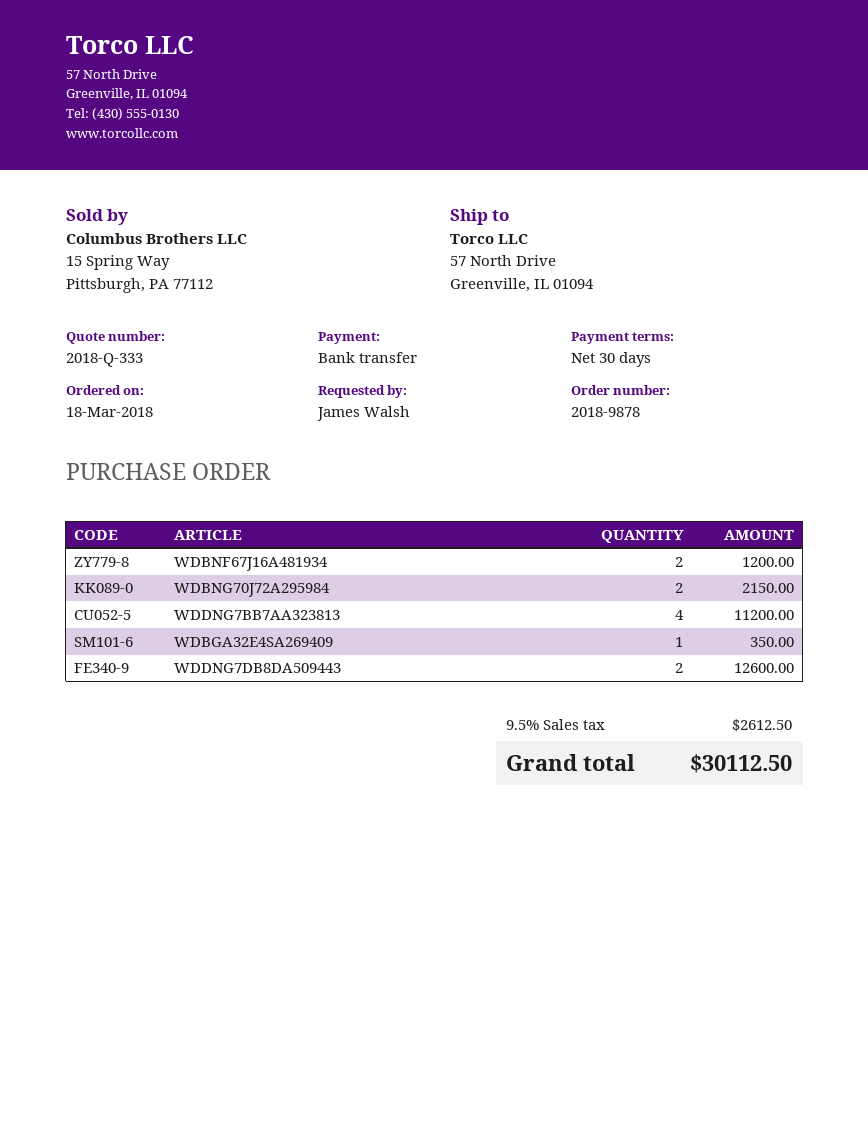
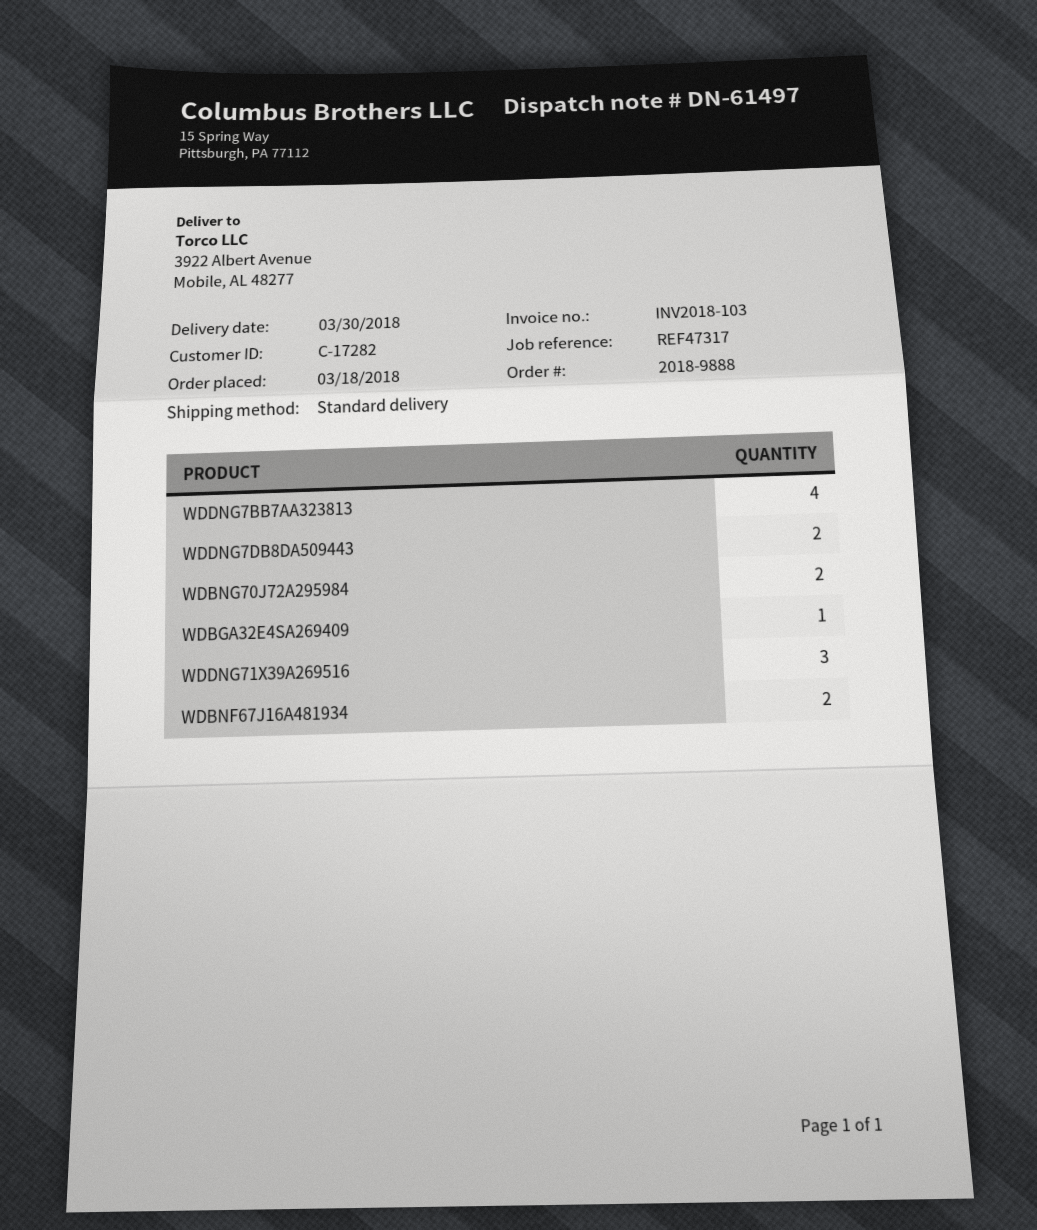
order number: 2018-9878 -> 2018-9888
ship to: 57 North Drive, Greenville, IL 01094 -> 3922 Albert Avenue, Mobile, AL 48277
WDDNG71X39A269516: none -> 3

